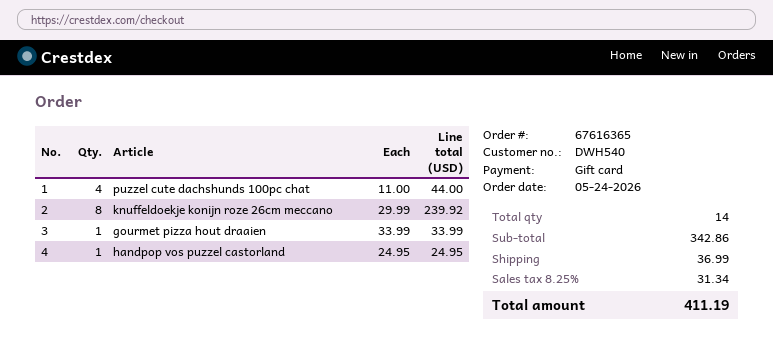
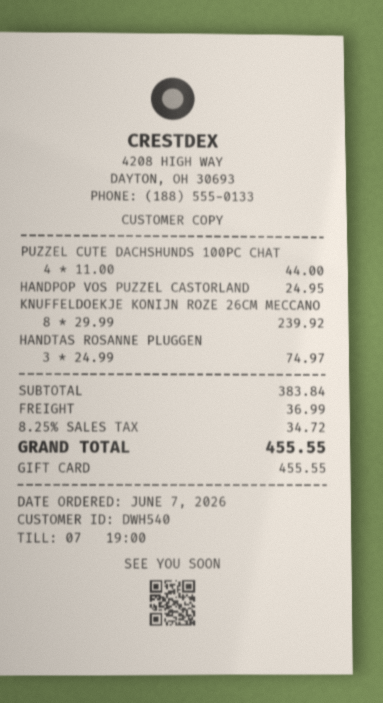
order date: 2026-05-24 -> 2026-06-07
gourmet pizza hout draaien: 1 x 33.99 = 33.99 -> none
HANDTAS ROSANNE PLUGGEN: none -> 3 x 24.99 = 74.97
subtotal: 342.86 -> 383.84
tax: 8.25% = 31.34 -> 8.25% = 34.72
total: 411.19 -> 455.55

